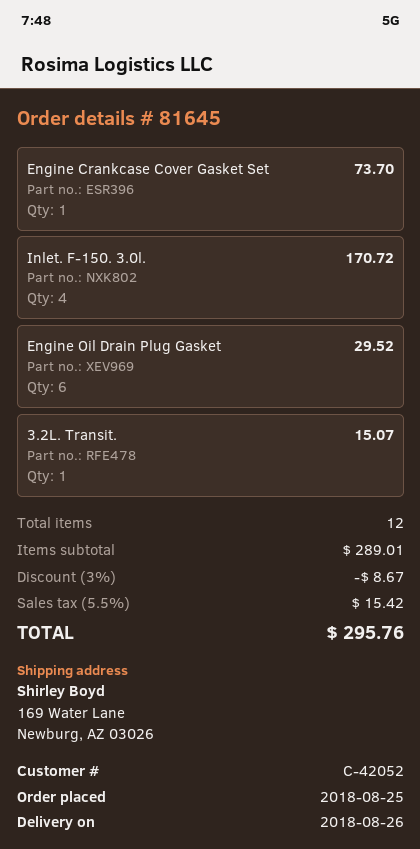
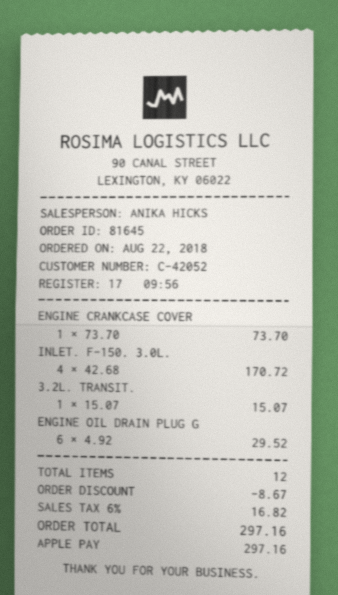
order date: 2018-08-25 -> 2018-08-22
tax: 5.5% = 15.42 -> 6% = 16.82
total: 295.76 -> 297.16

